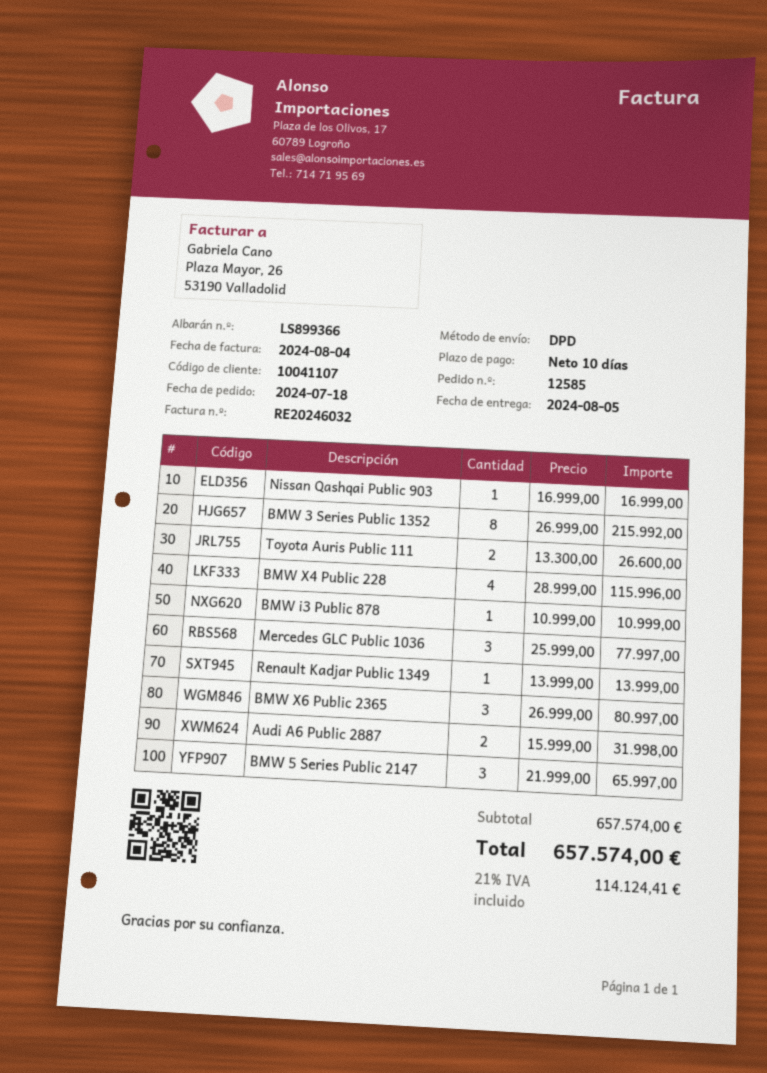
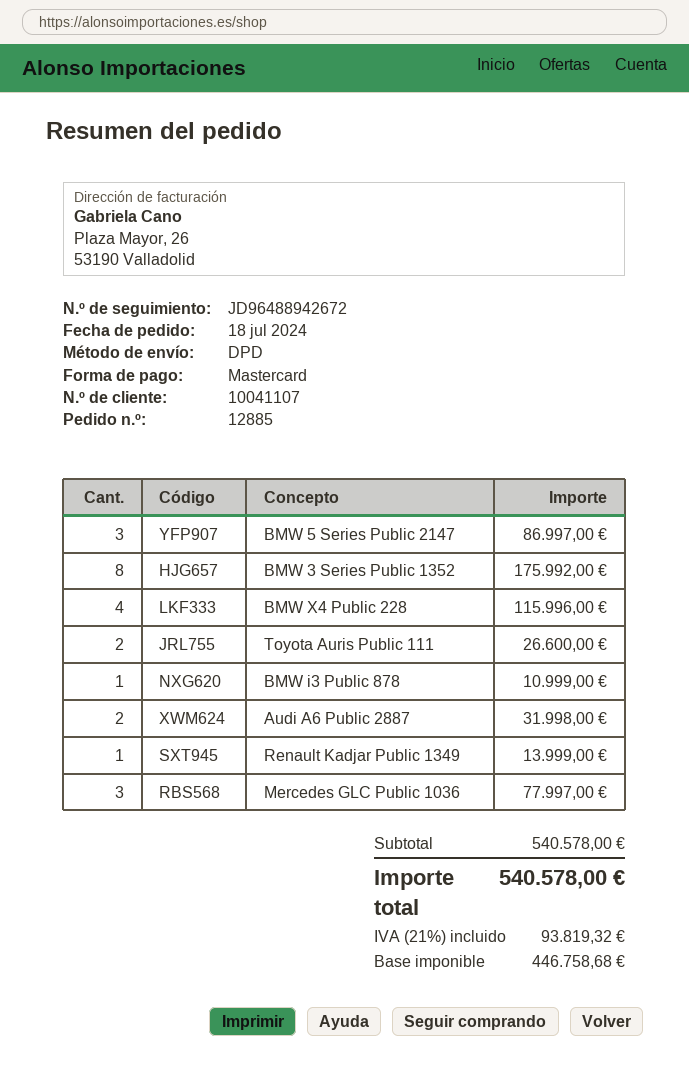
order number: 12585 -> 12885
Nissan Qashqai Public 903: 1 for 16999.00 -> none
BMW 3 Series Public 1352: 8 for 215992.00 -> 8 for 175992.00
BMW X6 Public 2365: 3 for 80997.00 -> none
BMW 5 Series Public 2147: 3 for 65997.00 -> 3 for 86997.00
subtotal: 657574.00 -> 540578.00
tax: 21% = 114124.41 -> 21% = 93819.32
total: 657574.00 -> 540578.00

